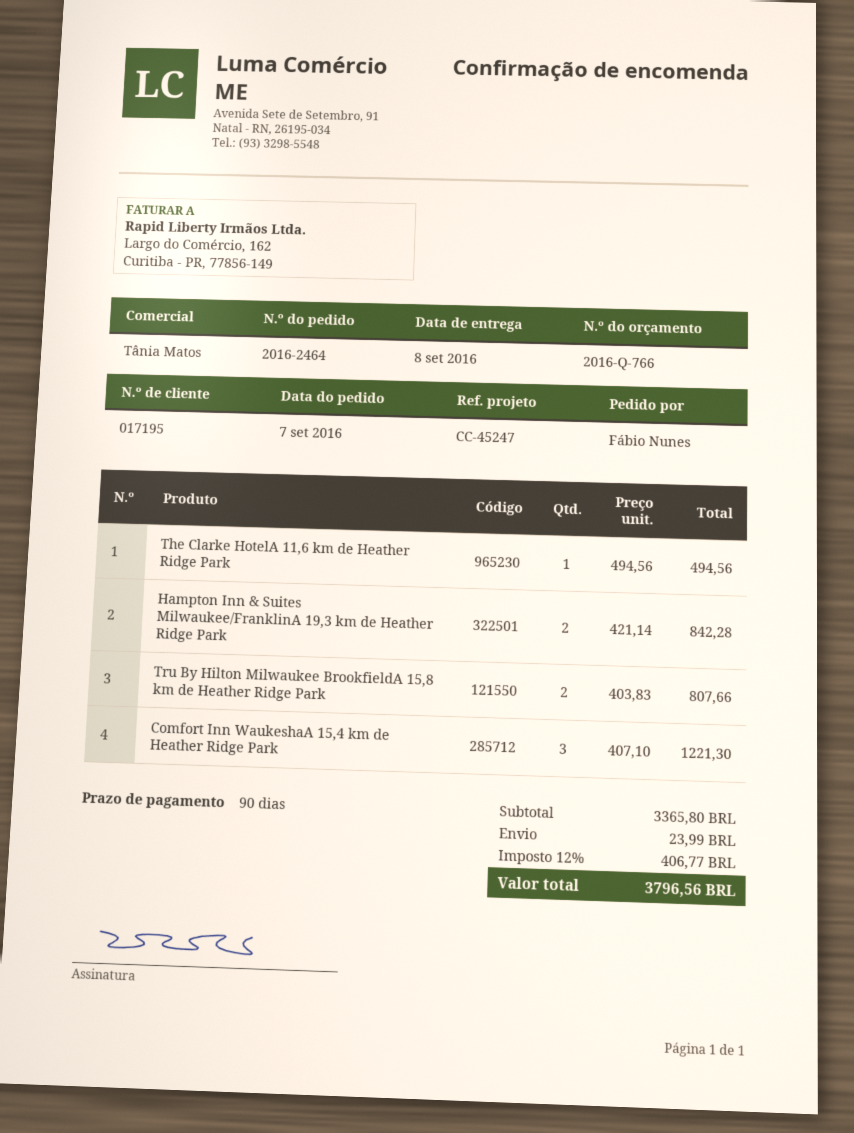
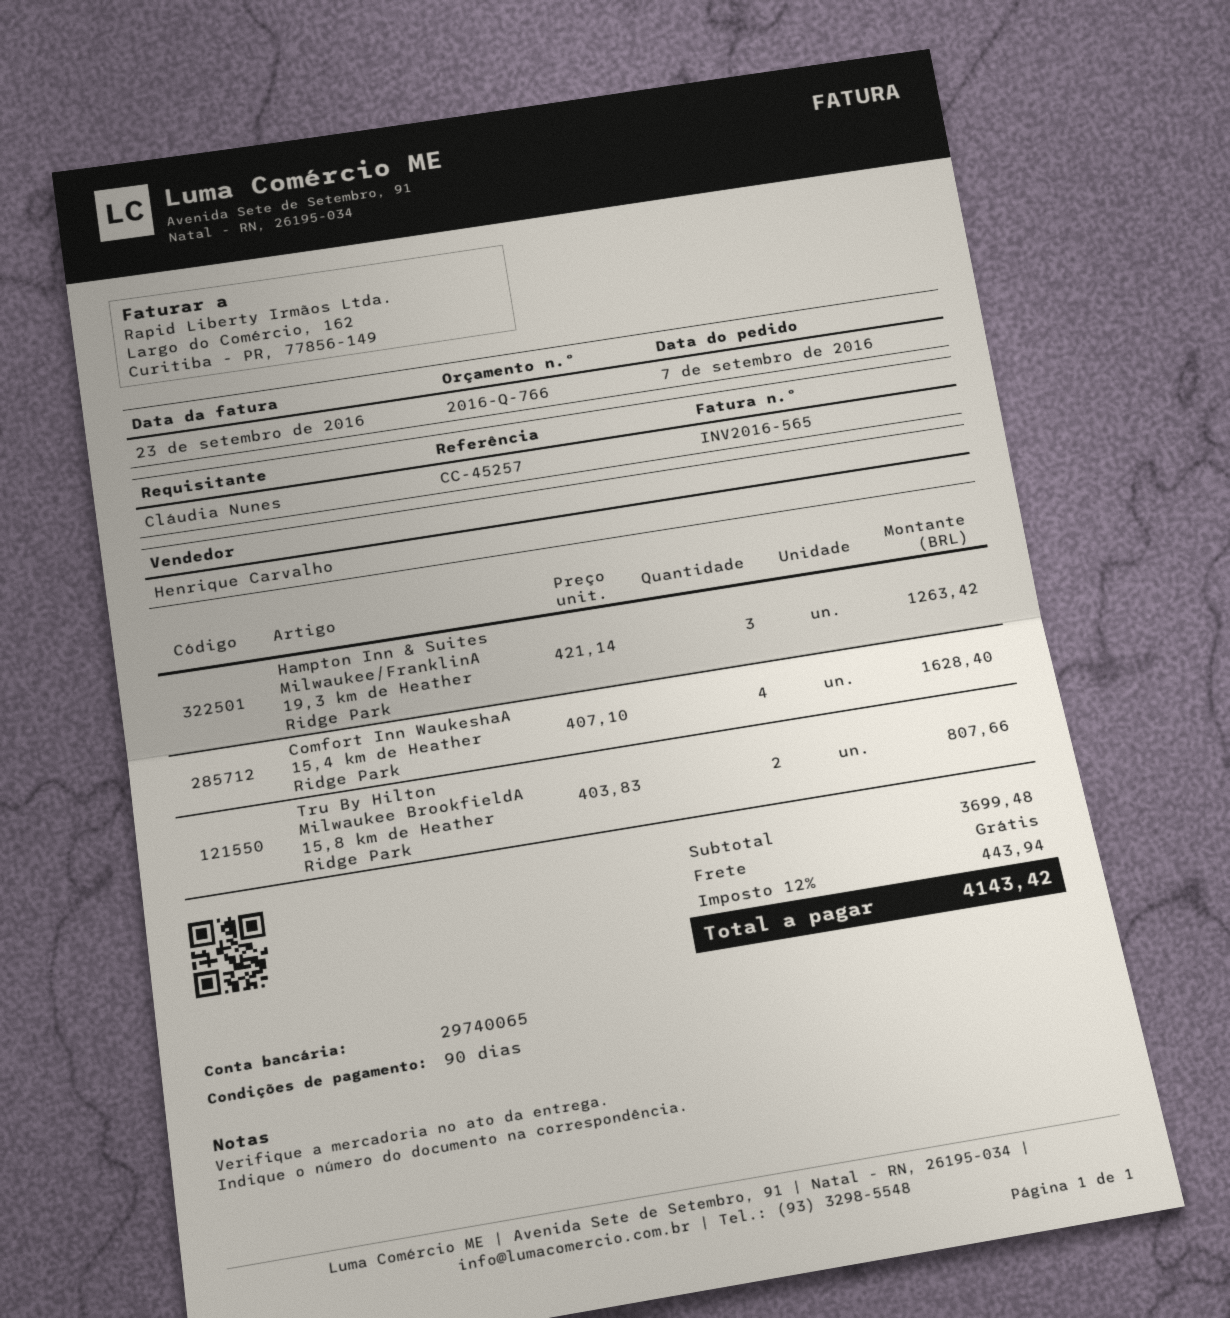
reference: CC-45247 -> CC-45257
ordered by: Fábio Nunes -> Cláudia Nunes
sales rep: Tânia Matos -> Henrique Carvalho
The Clarke HotelA 11,6 km de Heather Ridge Park: 1 x 494.56 = 494.56 -> none
Hampton Inn & Suites Milwaukee/FranklinA 19,3 km de Heather Ridge Park: 2 x 421.14 = 842.28 -> 3 x 421.14 = 1263.42
Comfort Inn WaukeshaA 15,4 km de Heather Ridge Park: 3 x 407.10 = 1221.30 -> 4 x 407.10 = 1628.40
subtotal: 3365.80 -> 3699.48
shipping: 23.99 -> 0.00
tax: 12% = 406.77 -> 12% = 443.94
total: 3796.56 -> 4143.42

